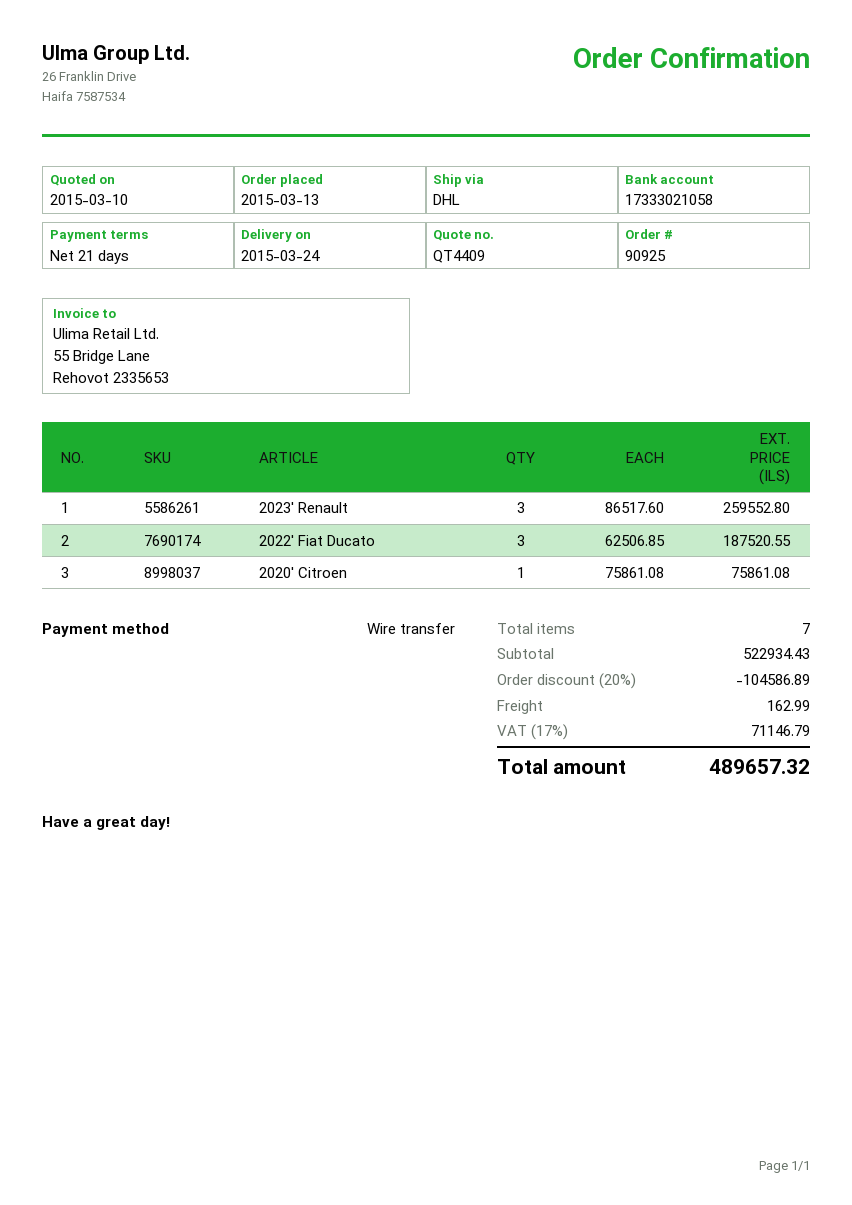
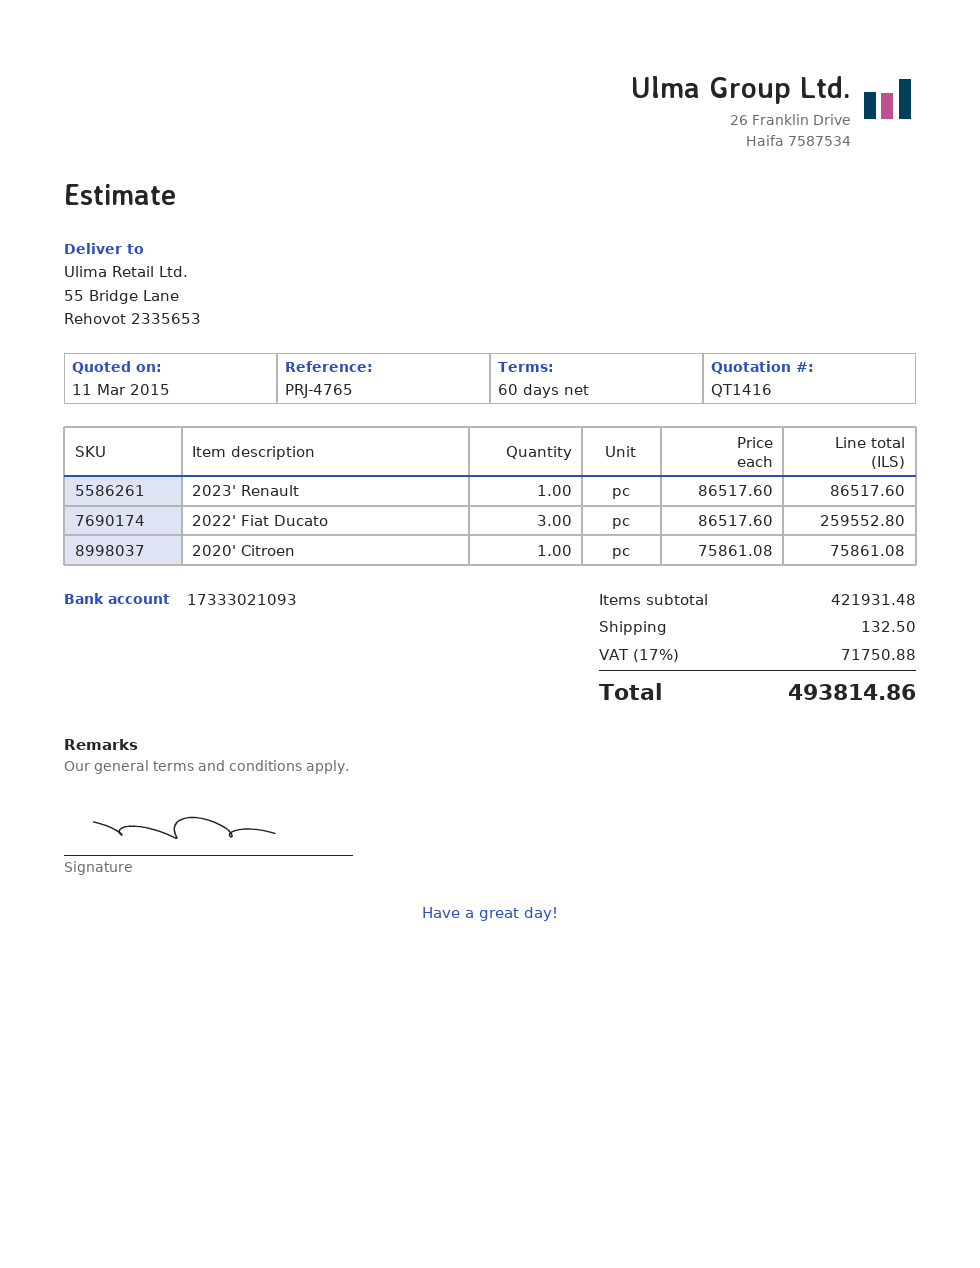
quote number: QT4409 -> QT1416
quote date: 2015-03-10 -> 2015-03-11
payment terms: 21 days -> 60 days
bank account: 17333021058 -> 17333021093
2023' Renault: 3 x 86517.60 = 259552.80 -> 1 x 86517.60 = 86517.60
2022' Fiat Ducato: 3 x 62506.85 = 187520.55 -> 3 x 86517.60 = 259552.80
subtotal: 522934.43 -> 421931.48
discount: 20% = 104586.89 -> none
shipping: 162.99 -> 132.50
tax: 17% = 71146.79 -> 17% = 71750.88
total: 489657.32 -> 493814.86

